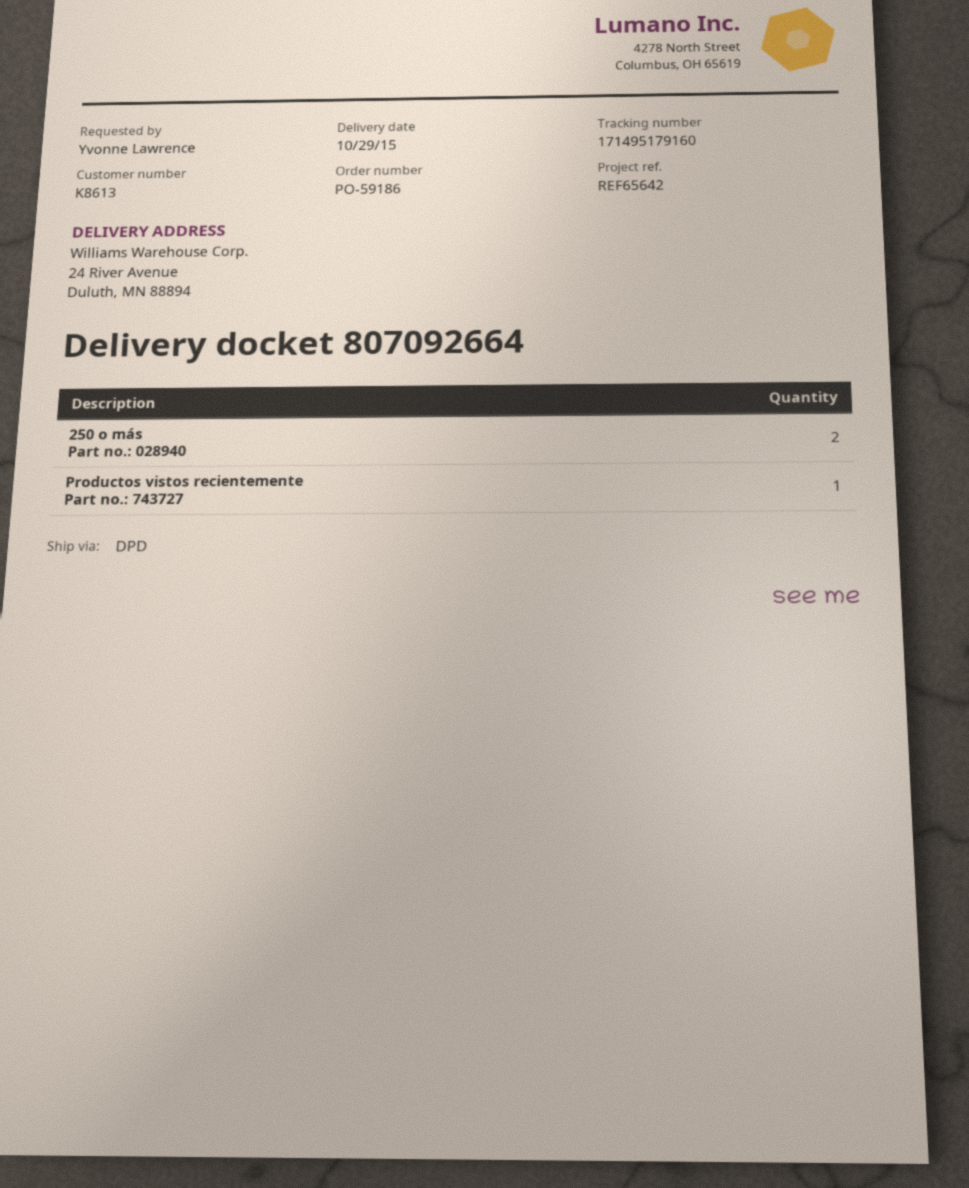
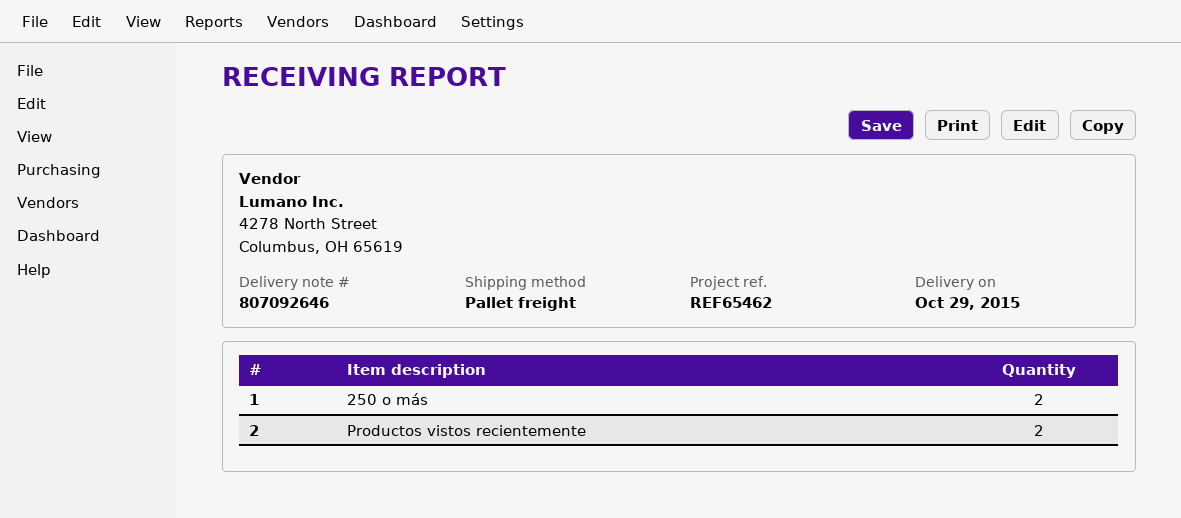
delivery note number: 807092664 -> 807092646
reference: REF65642 -> REF65462
shipping method: DPD -> pallet freight
Productos vistos recientemente: 1 -> 2

